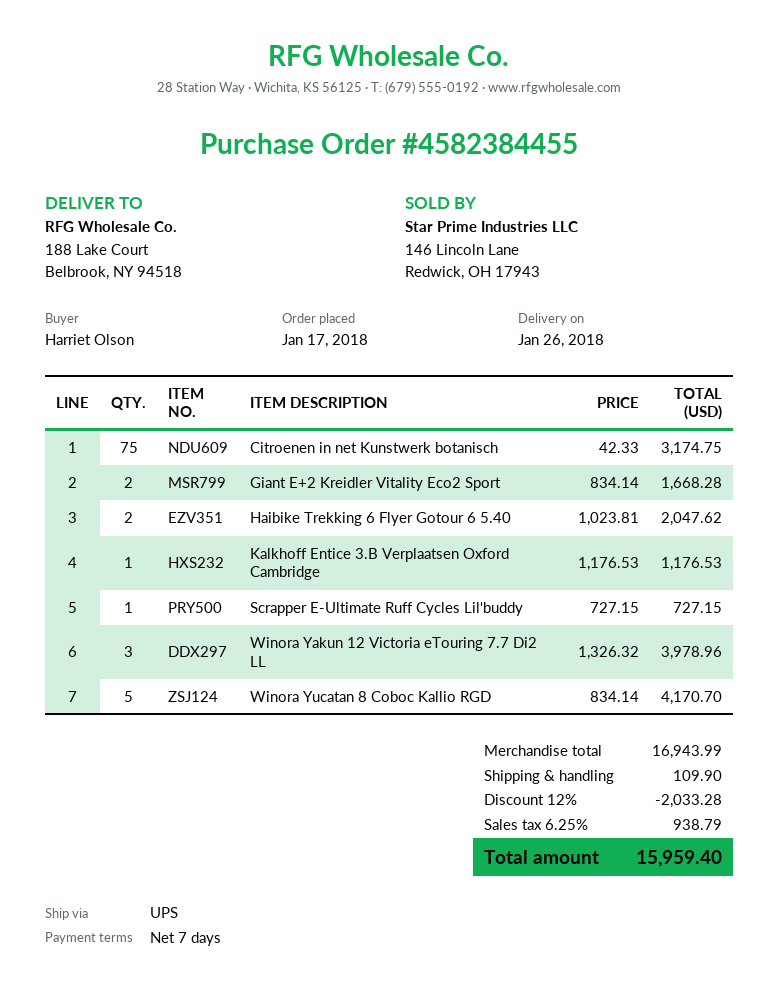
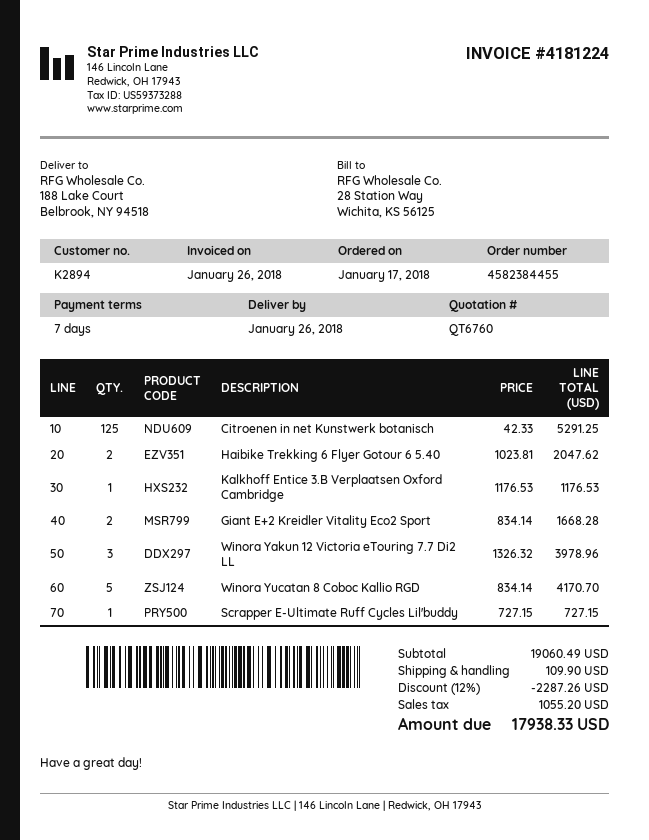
Citroenen in net Kunstwerk botanisch: 75 x 42.33 = 3174.75 -> 125 x 42.33 = 5291.25
subtotal: 16943.99 -> 19060.49
discount: 12% = 2033.28 -> 12% = 2287.26
tax: 938.79 -> 1055.20
total: 15959.40 -> 17938.33

